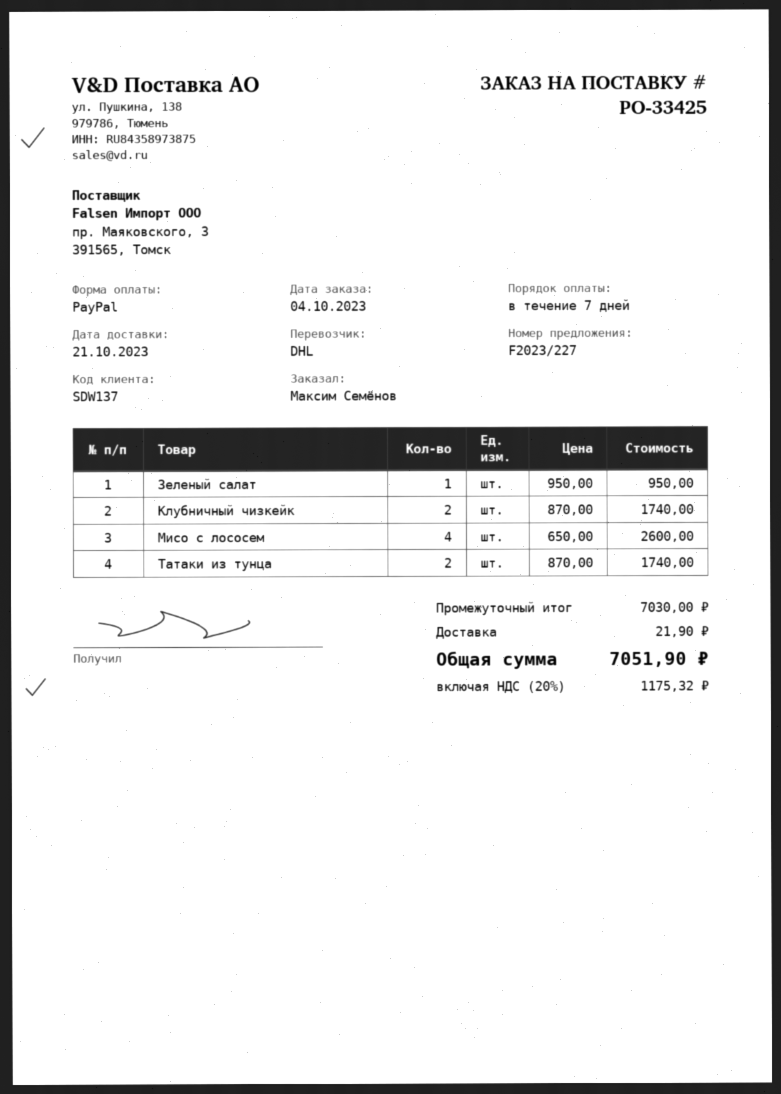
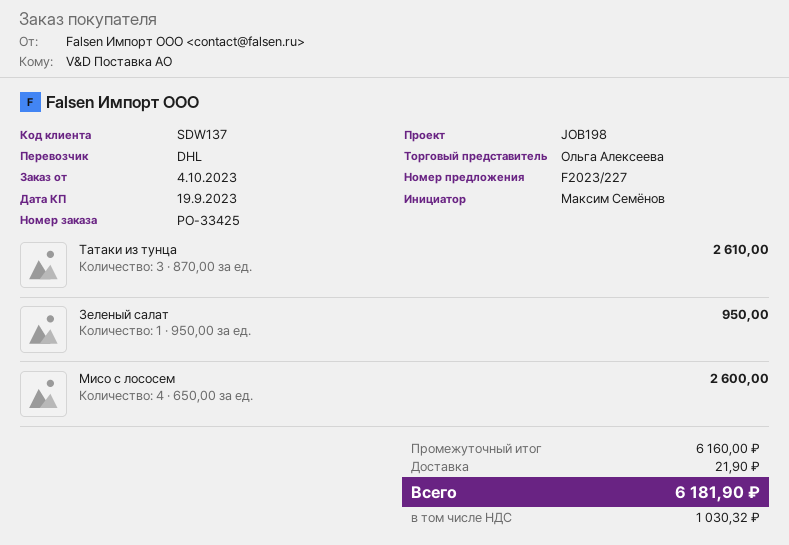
Клубничный чизкейк: 2 x 870.00 = 1740.00 -> none
Татаки из тунца: 2 x 870.00 = 1740.00 -> 3 x 870.00 = 2610.00
subtotal: 7030.00 -> 6160.00
tax: 1175.32 -> 1030.32
total: 7051.90 -> 6181.90

